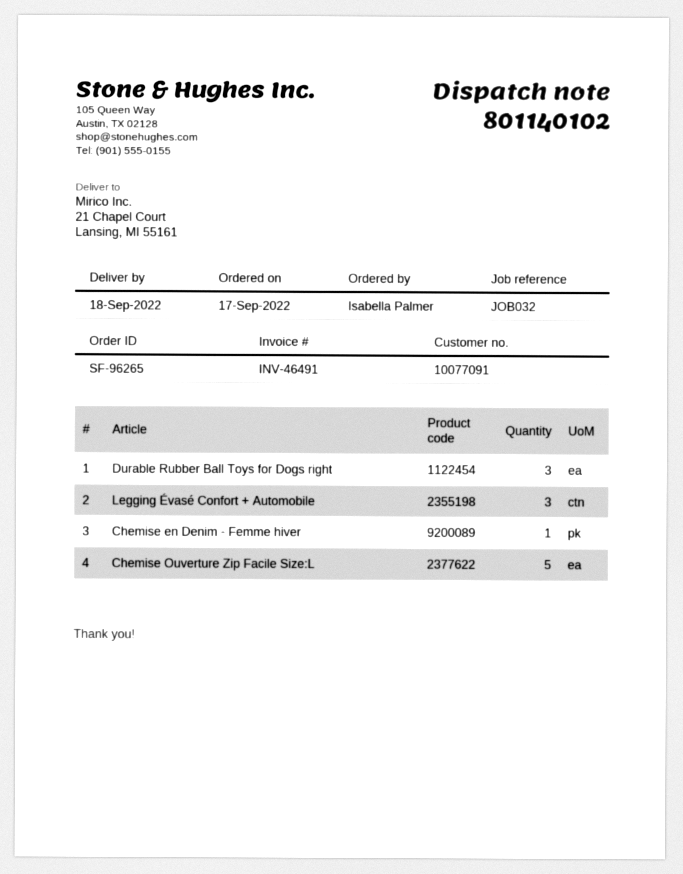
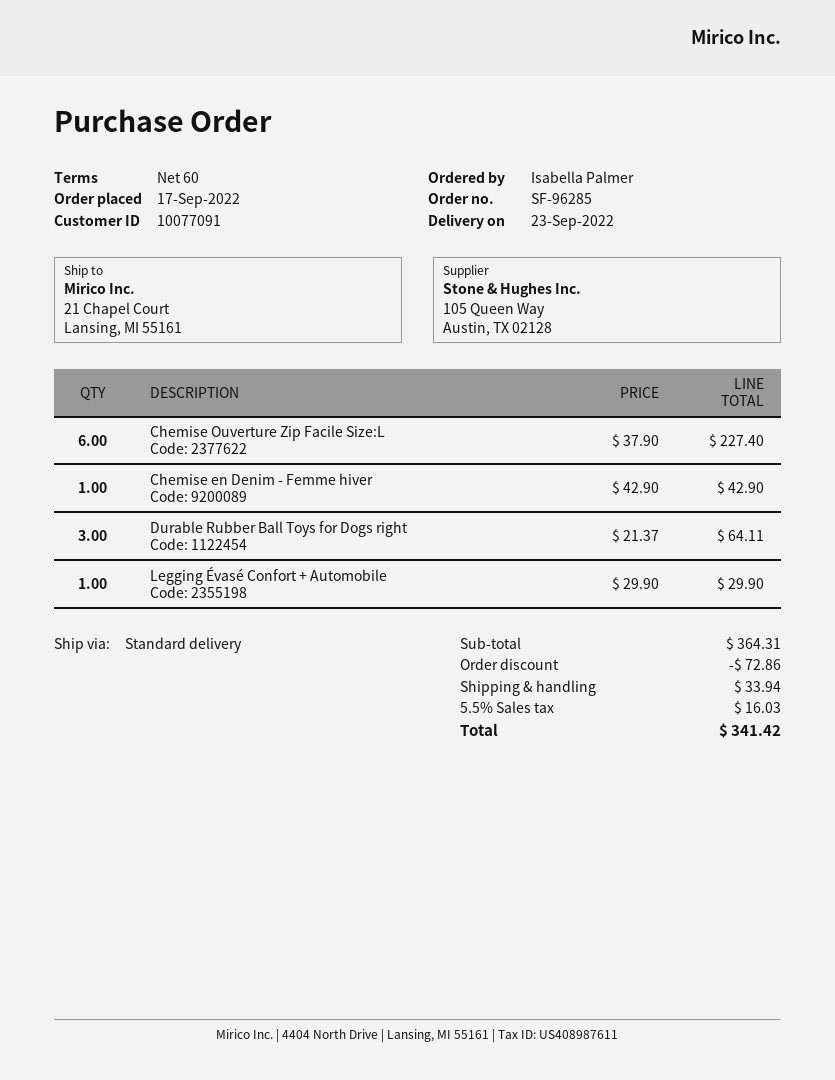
order number: SF-96265 -> SF-96285
delivery date: 2022-09-18 -> 2022-09-23
Legging Évasé Confort + Automobile: 3 -> 1
Chemise Ouverture Zip Facile Size:L: 5 -> 6

